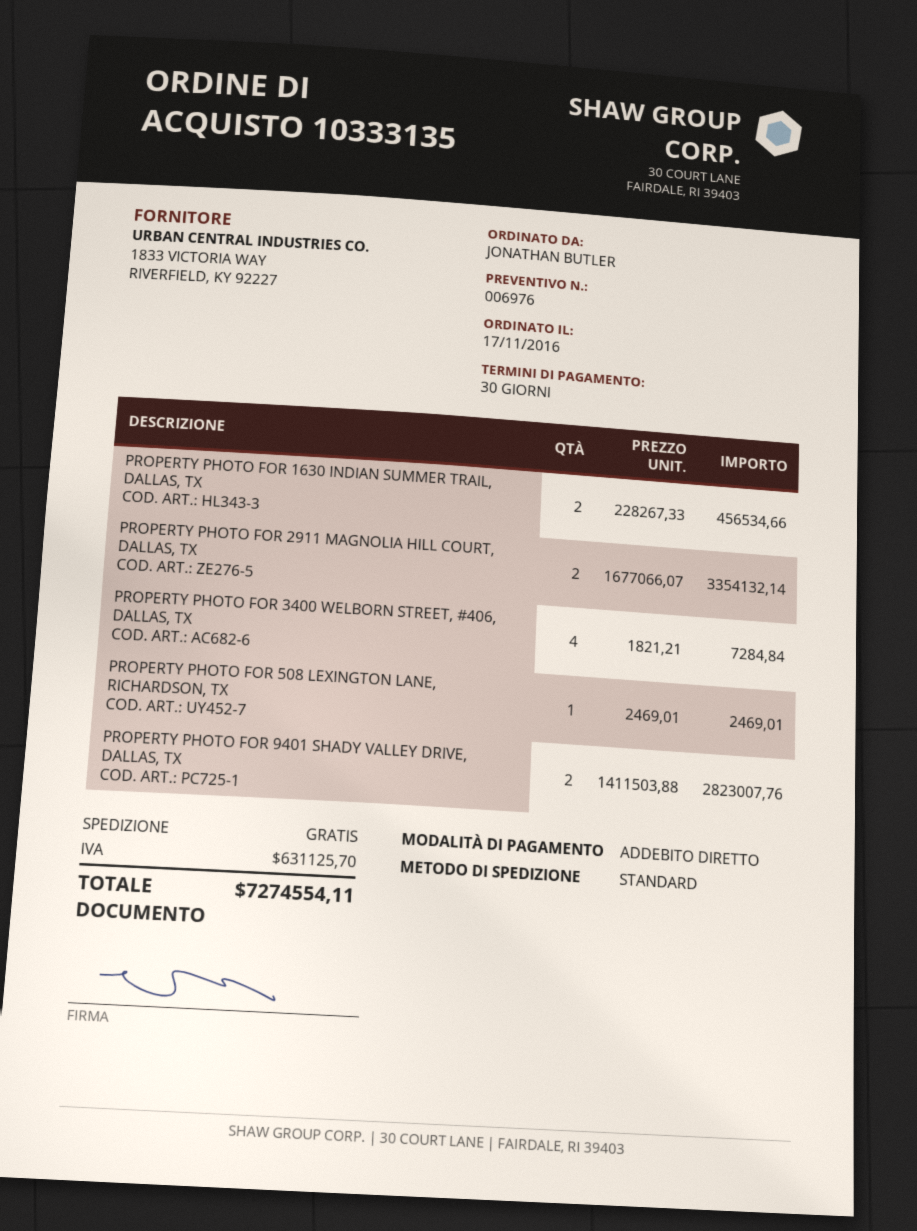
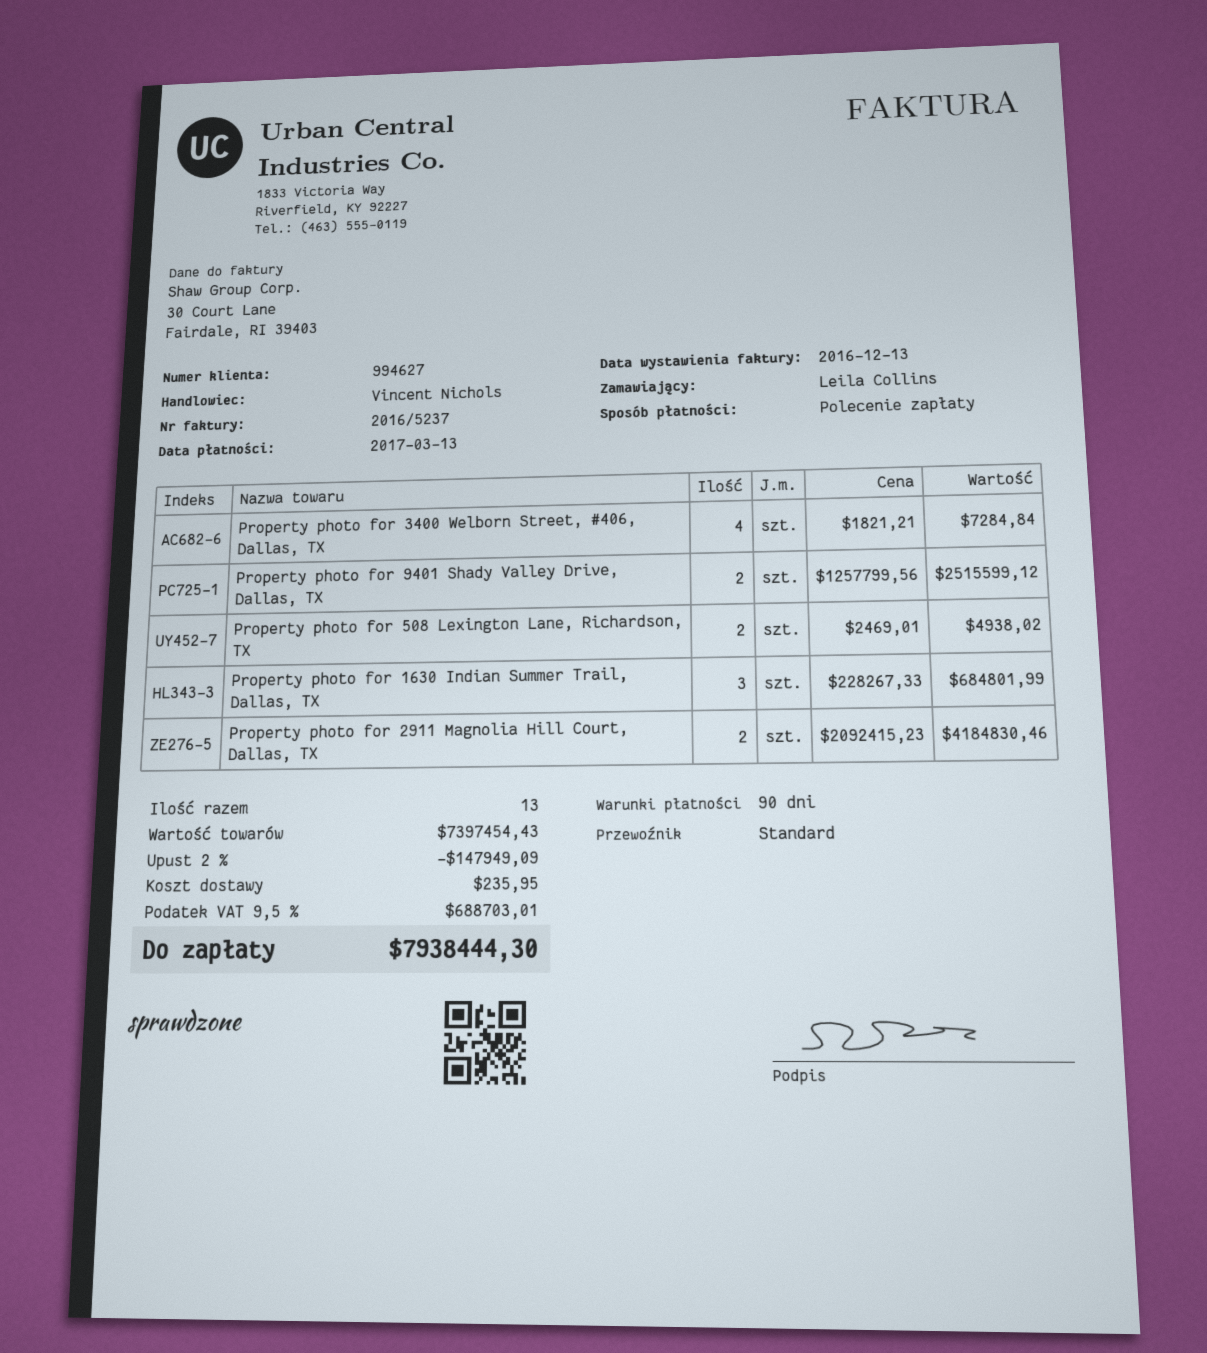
payment terms: 30 days -> 90 days
ordered by: JONATHAN BUTLER -> Leila Collins
PROPERTY PHOTO FOR 1630 INDIAN SUMMER TRAIL, DALLAS, TX: 2 x 228267.33 = 456534.66 -> 3 x 228267.33 = 684801.99
PROPERTY PHOTO FOR 2911 MAGNOLIA HILL COURT, DALLAS, TX: 2 x 1677066.07 = 3354132.14 -> 2 x 2092415.23 = 4184830.46
PROPERTY PHOTO FOR 508 LEXINGTON LANE, RICHARDSON, TX: 1 x 2469.01 = 2469.01 -> 2 x 2469.01 = 4938.02
PROPERTY PHOTO FOR 9401 SHADY VALLEY DRIVE, DALLAS, TX: 2 x 1411503.88 = 2823007.76 -> 2 x 1257799.56 = 2515599.12
discount: none -> 2% = 147949.09
shipping: 0.00 -> 235.95
tax: 631125.70 -> 688703.01
total: 7274554.11 -> 7938444.30

